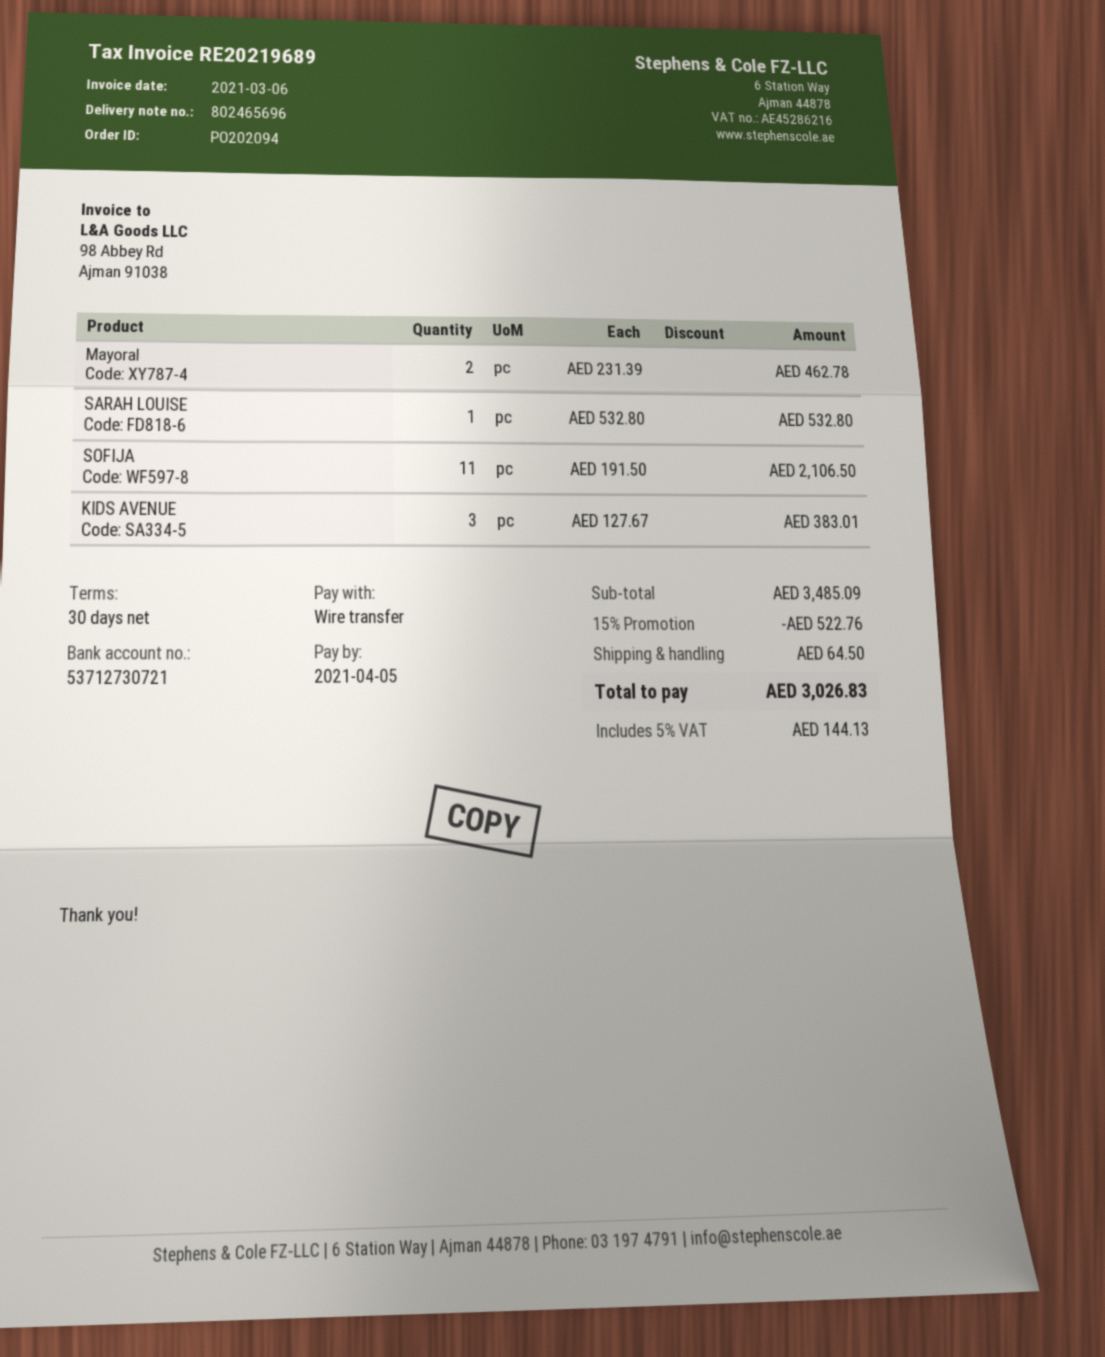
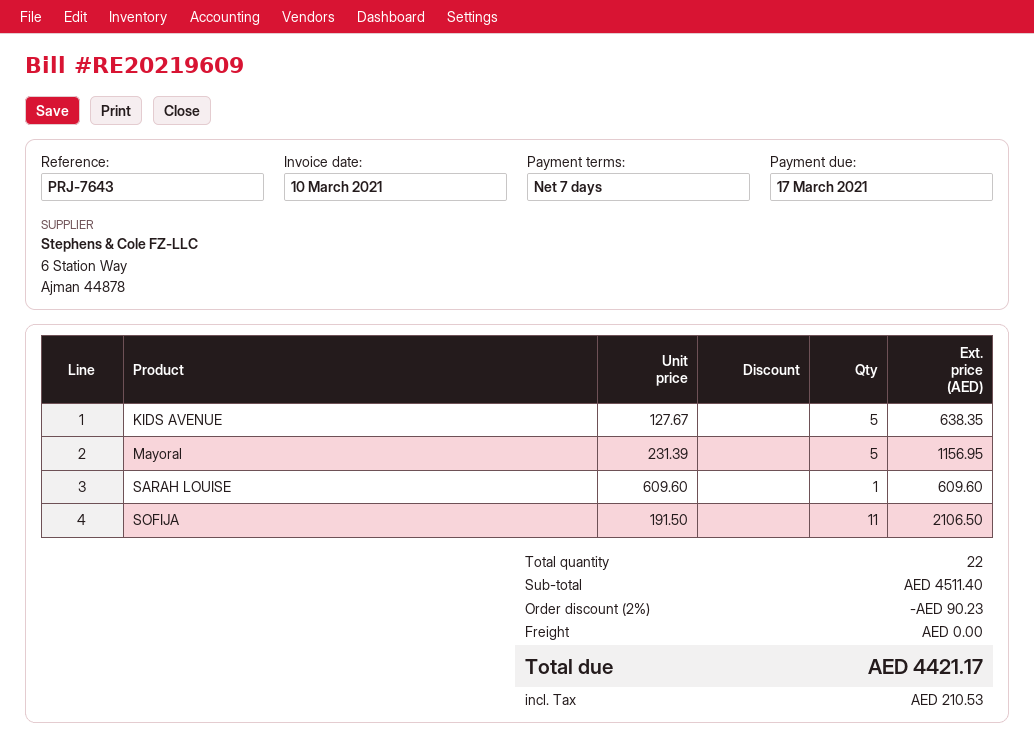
invoice number: RE20219689 -> RE20219609
invoice date: 2021-03-06 -> 2021-03-10
payment terms: 30 days -> 7 days
due date: 2021-04-05 -> 2021-03-17
Mayoral: 2 x 231.39 = 462.78 -> 5 x 231.39 = 1156.95
SARAH LOUISE: 1 x 532.80 = 532.80 -> 1 x 609.60 = 609.60
KIDS AVENUE: 3 x 127.67 = 383.01 -> 5 x 127.67 = 638.35
subtotal: 3485.09 -> 4511.40
discount: 15% = 522.76 -> 2% = 90.23
shipping: 64.50 -> 0.00
tax: 144.13 -> 210.53
total: 3026.83 -> 4421.17

